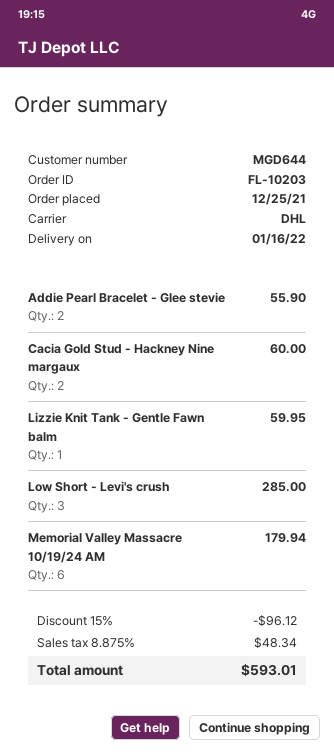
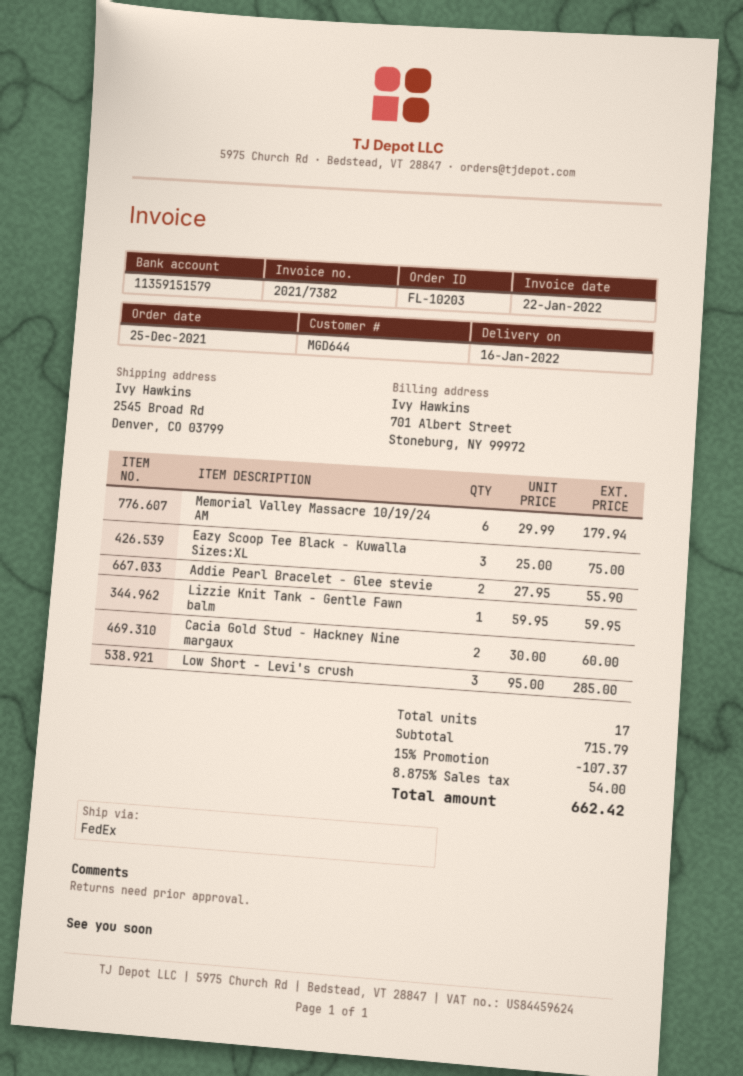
shipping method: DHL -> FedEx
Eazy Scoop Tee Black - Kuwalla Sizes:XL: none -> 3 for 75.00
discount: 15% = 96.12 -> 15% = 107.37
tax: 8.875% = 48.34 -> 8.875% = 54.00
total: 593.01 -> 662.42

